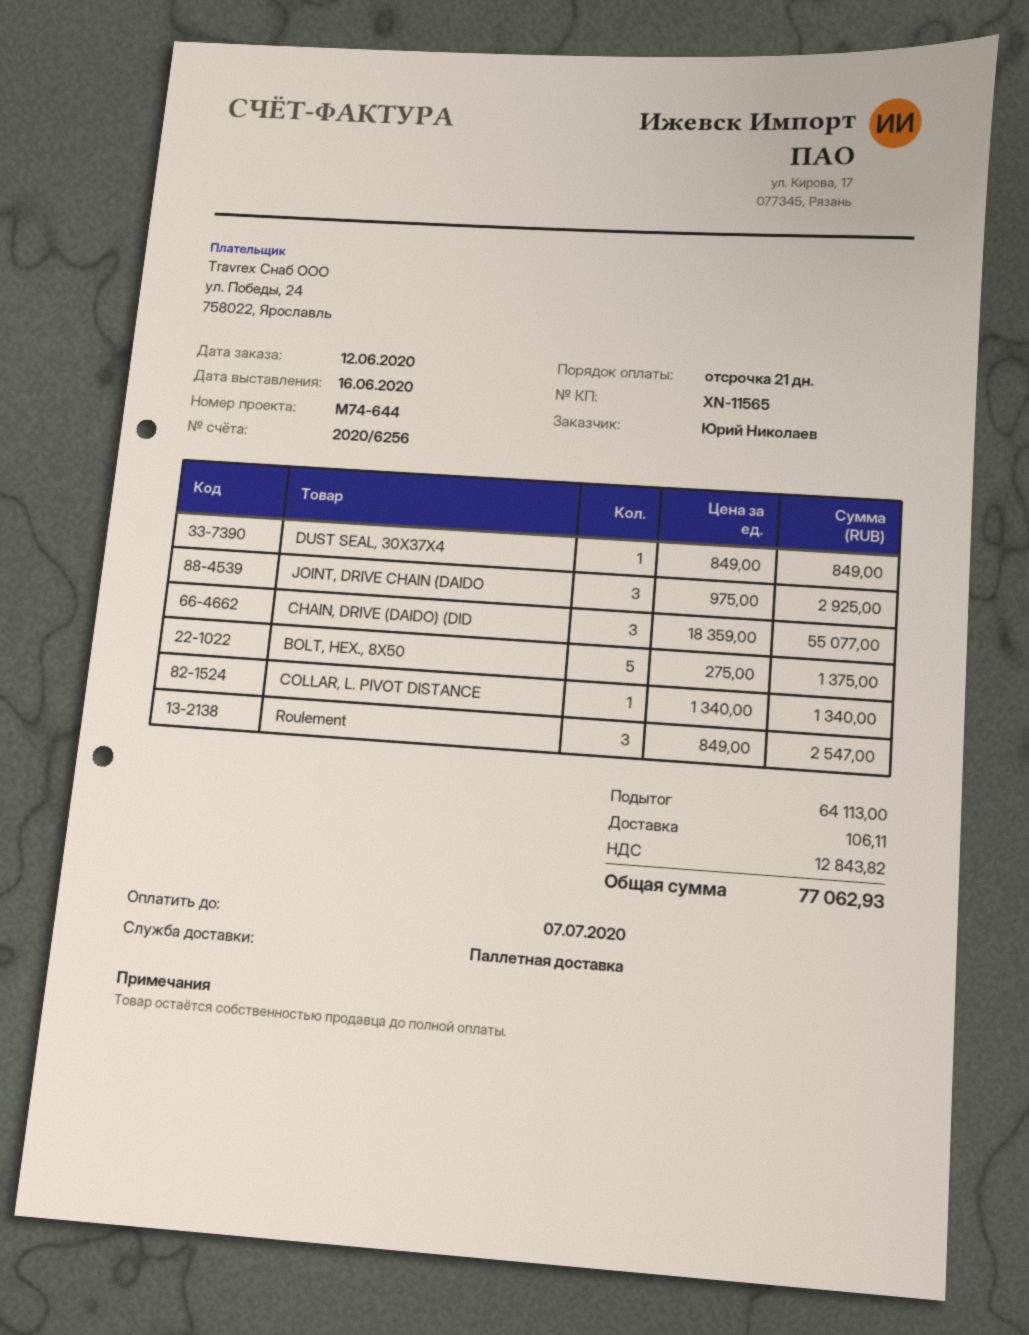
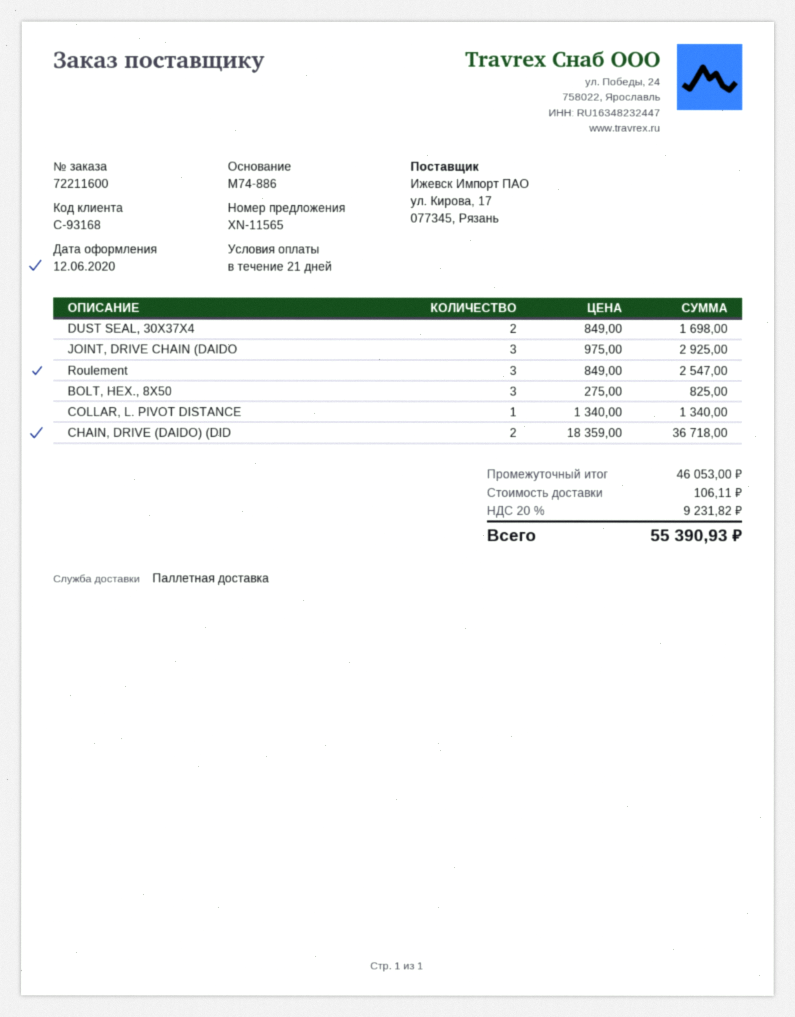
reference: M74-644 -> M74-886
DUST SEAL, 30X37X4: 1 x 849.00 = 849.00 -> 2 x 849.00 = 1698.00
CHAIN, DRIVE (DAIDO) (DID: 3 x 18359.00 = 55077.00 -> 2 x 18359.00 = 36718.00
BOLT, HEX., 8X50: 5 x 275.00 = 1375.00 -> 3 x 275.00 = 825.00
subtotal: 64113.00 -> 46053.00
tax: 12843.82 -> 9231.82
total: 77062.93 -> 55390.93

